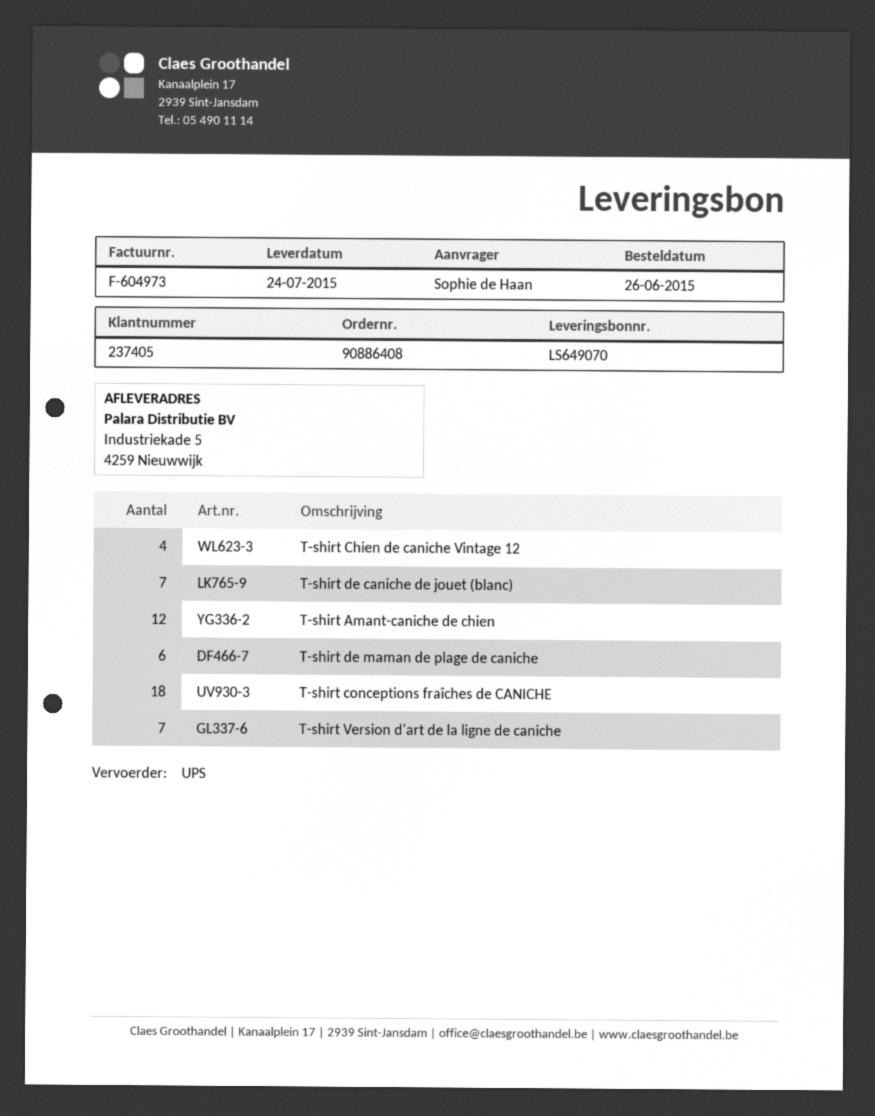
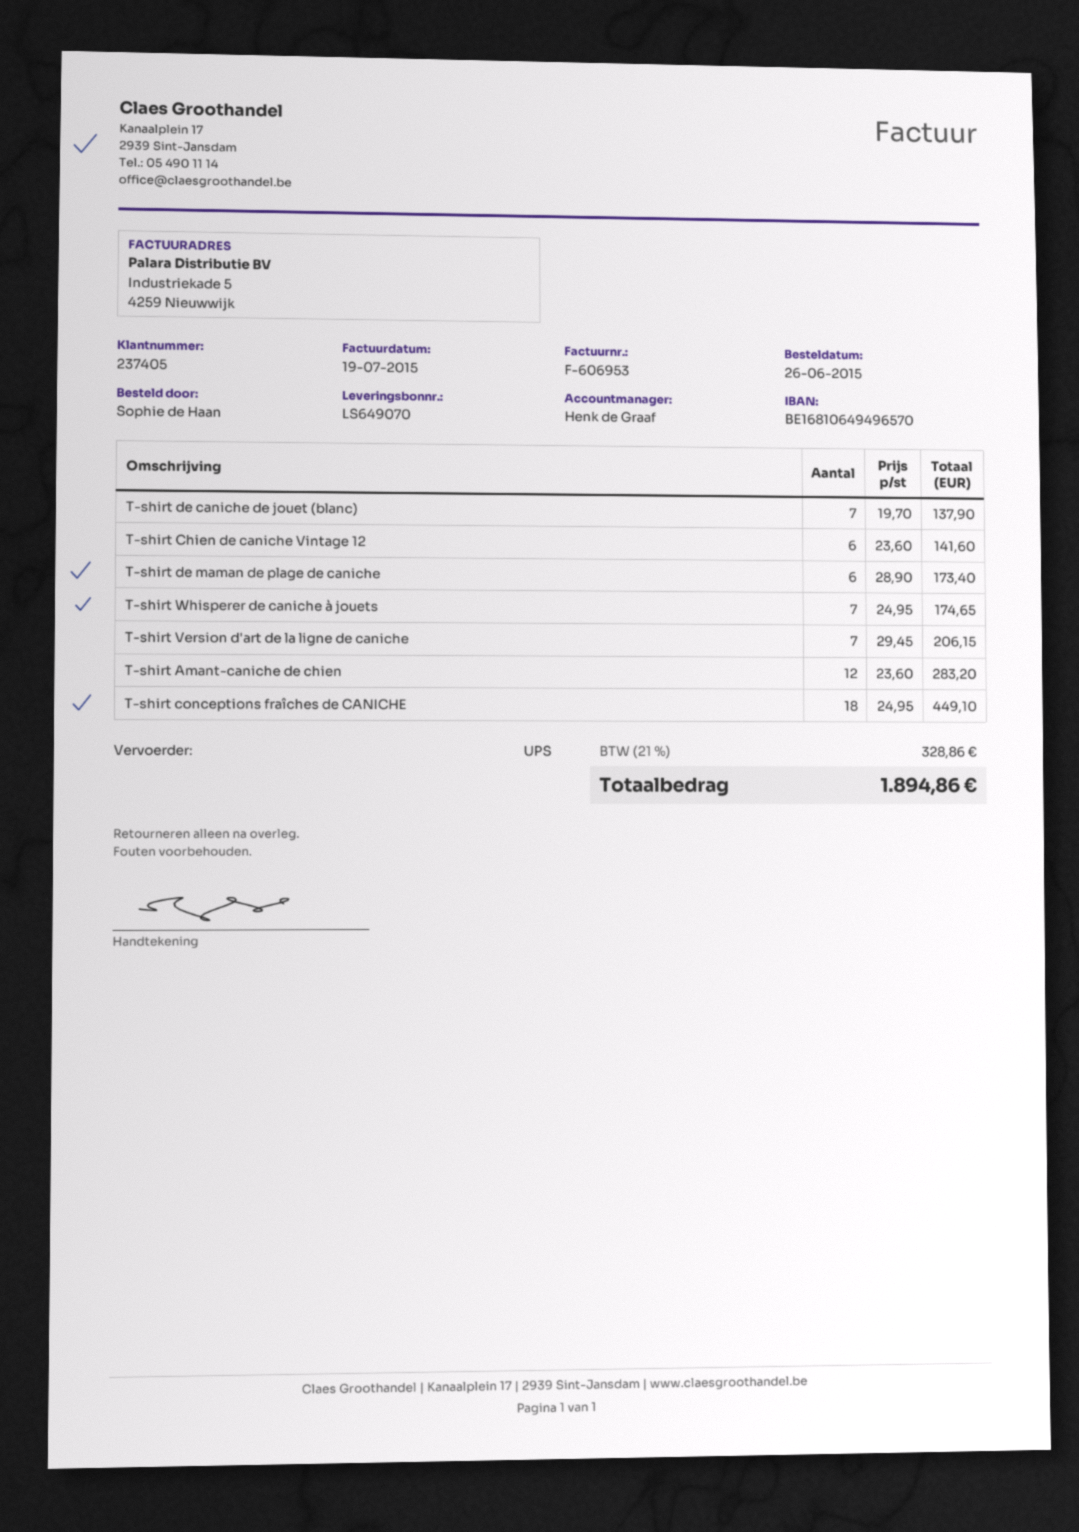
invoice number: F-604973 -> F-606953
T-shirt Chien de caniche Vintage 12: 4 -> 6
T-shirt Whisperer de caniche à jouets: none -> 7

